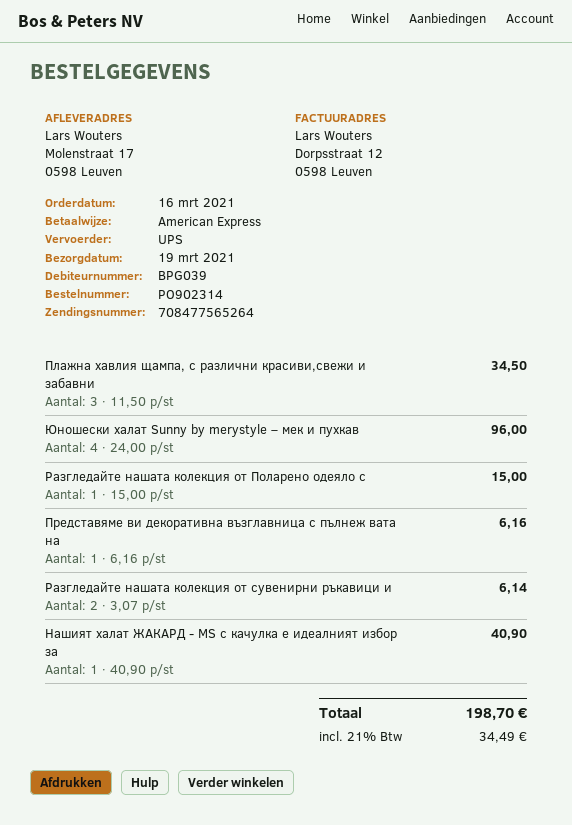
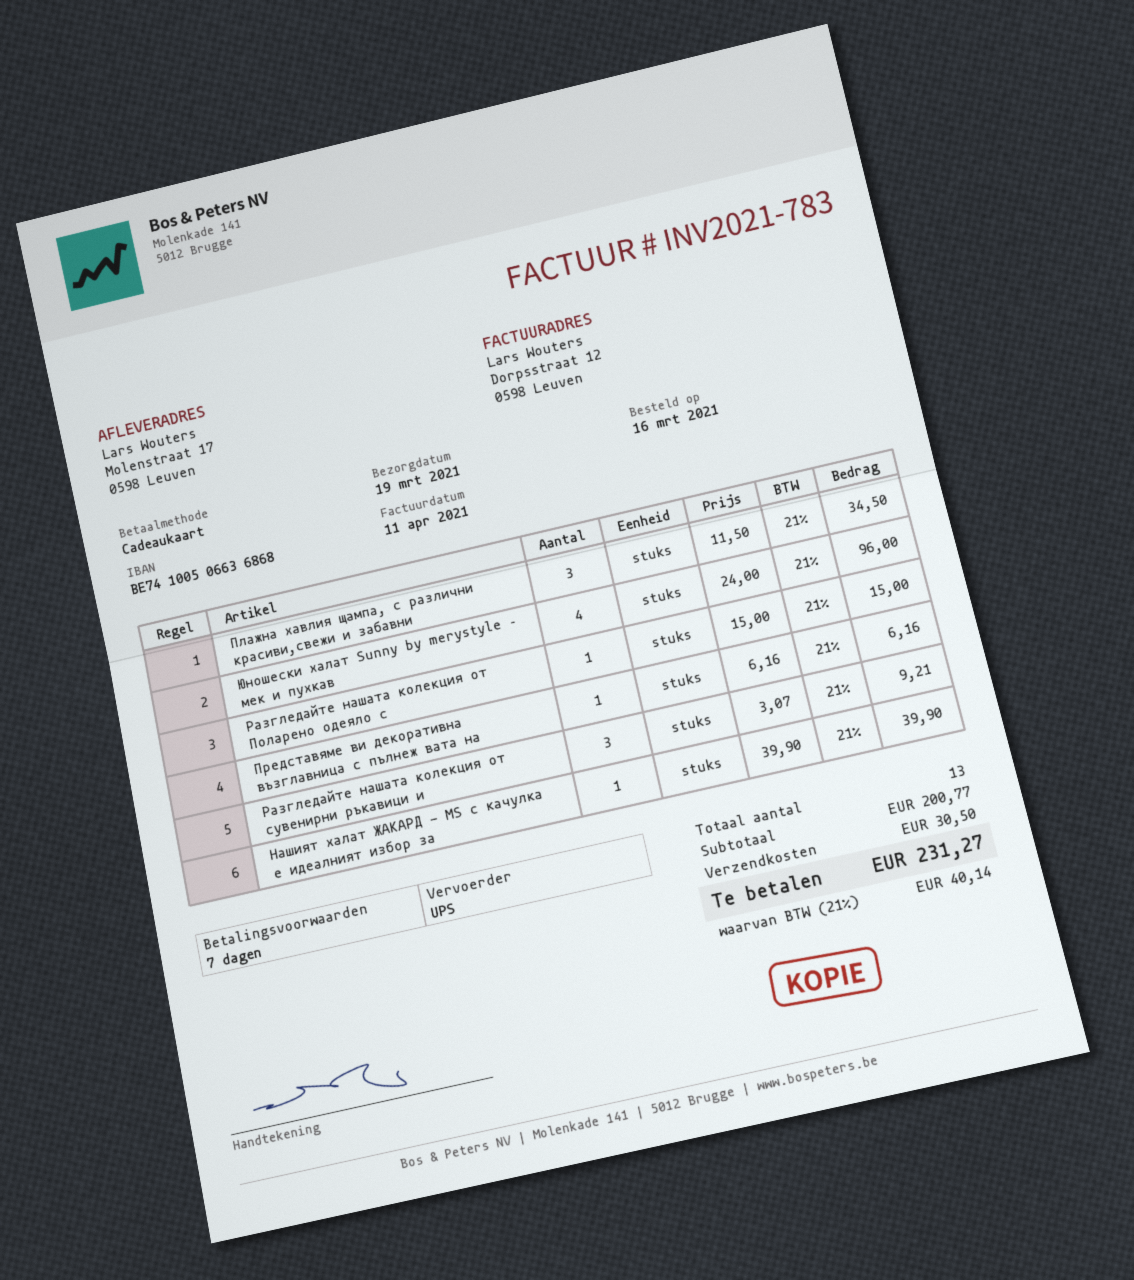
payment method: American Express -> gift card
Разгледайте нашата колекция от сувенирни ръкавици и: 2 x 3.07 = 6.14 -> 3 x 3.07 = 9.21
Нашият халат ЖАКАРД - MS с качулка е идеалният избор за: 1 x 40.90 = 40.90 -> 1 x 39.90 = 39.90
shipping: none -> 30.50
tax: 21% = 34.49 -> 21% = 40.14
total: 198.70 -> 231.27

